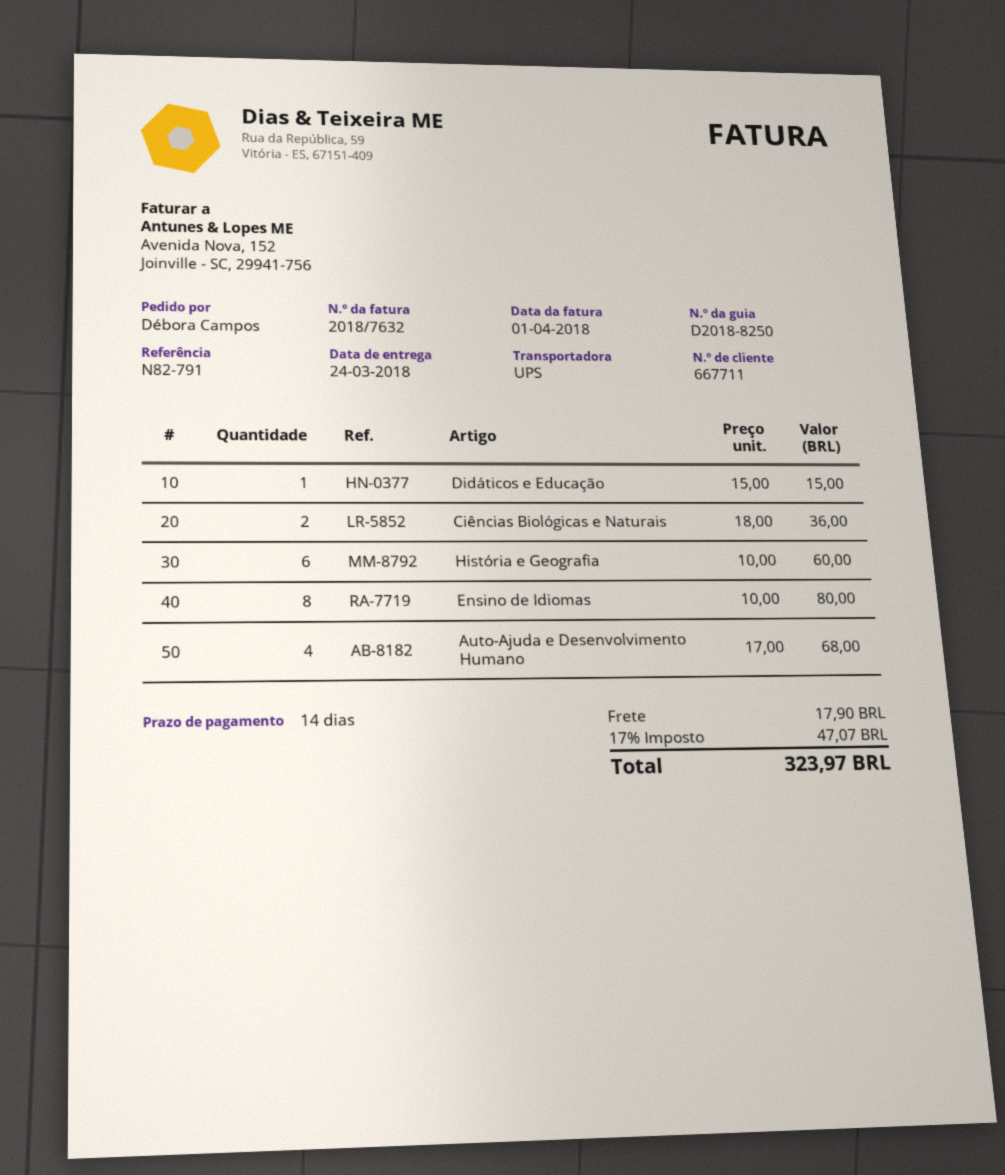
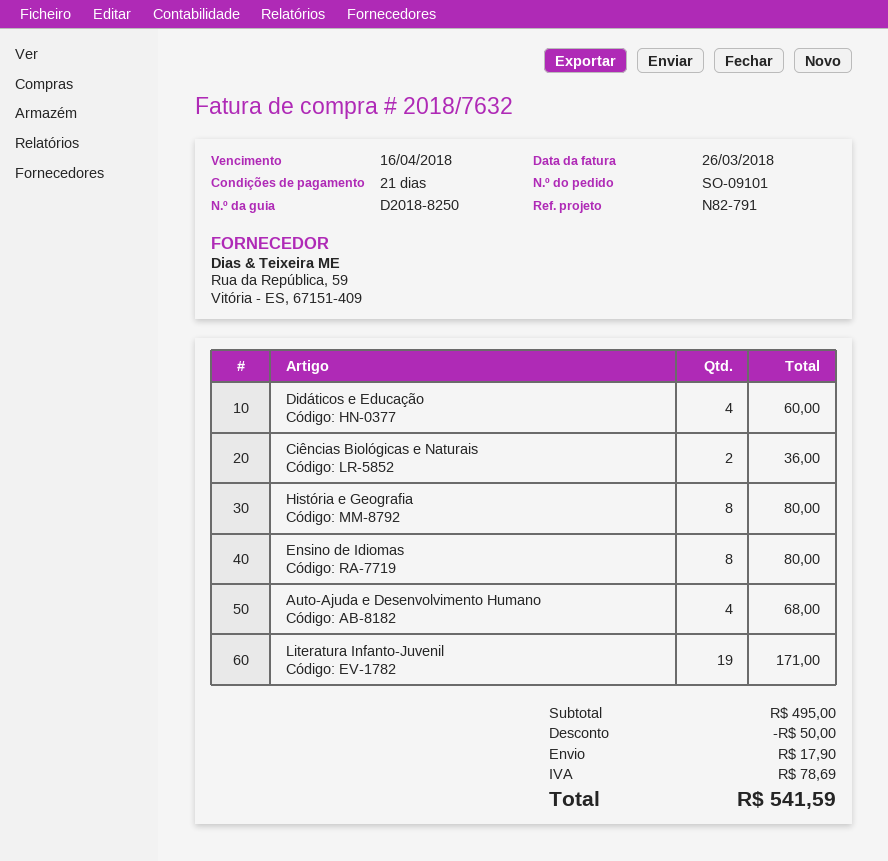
invoice date: 2018-04-01 -> 2018-03-26
payment terms: 14 days -> 21 days
Didáticos e Educação: 1 for 15.00 -> 4 for 60.00
História e Geografia: 6 for 60.00 -> 8 for 80.00
Literatura Infanto-Juvenil: none -> 19 for 171.00
discount: none -> 50.00
tax: 47.07 -> 78.69
total: 323.97 -> 541.59

